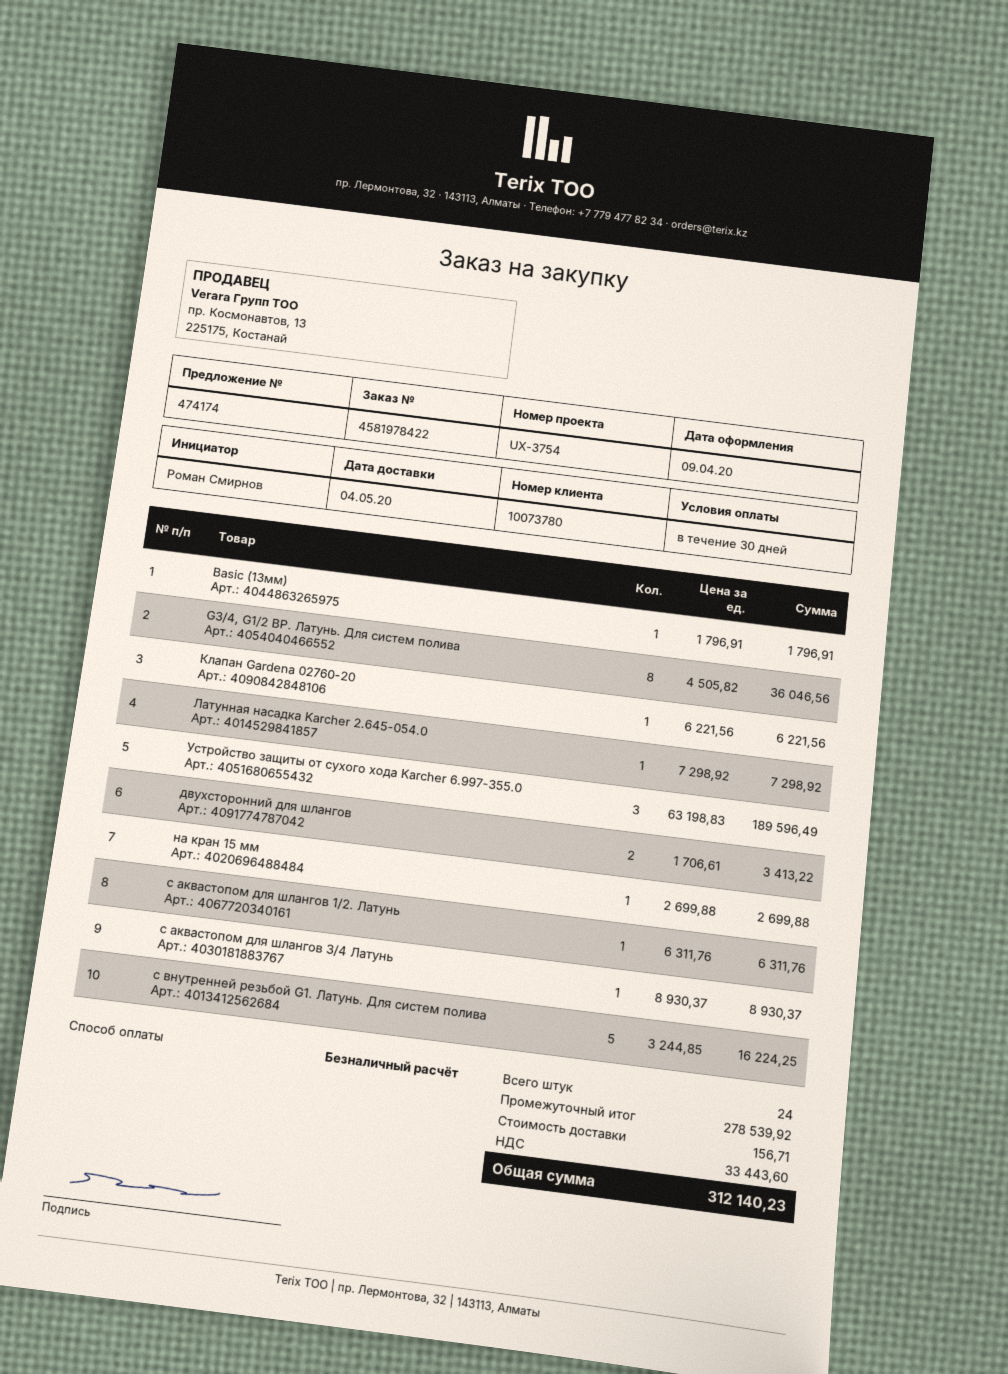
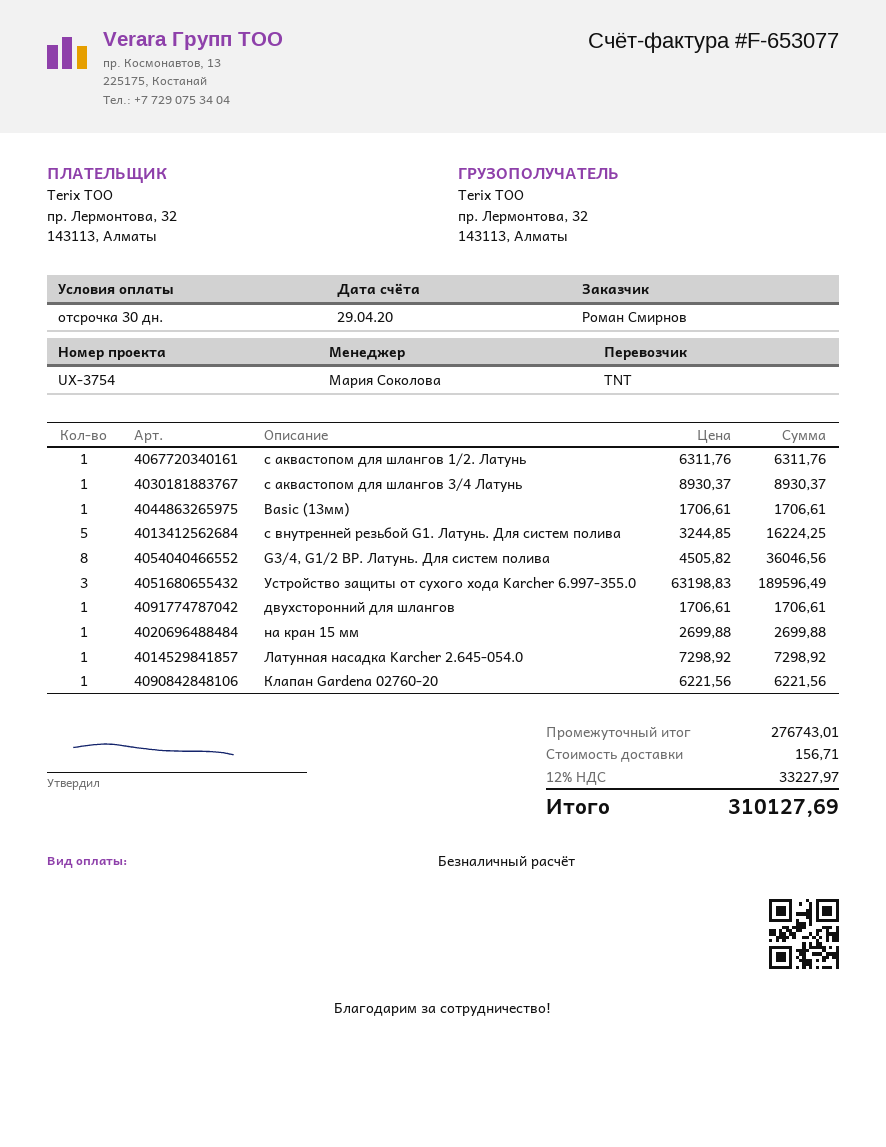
Basic (13мм): 1 x 1796.91 = 1796.91 -> 1 x 1706.61 = 1706.61
двухсторонний для шлангов: 2 x 1706.61 = 3413.22 -> 1 x 1706.61 = 1706.61
subtotal: 278539.92 -> 276743.01
tax: 33443.60 -> 33227.97
total: 312140.23 -> 310127.69

